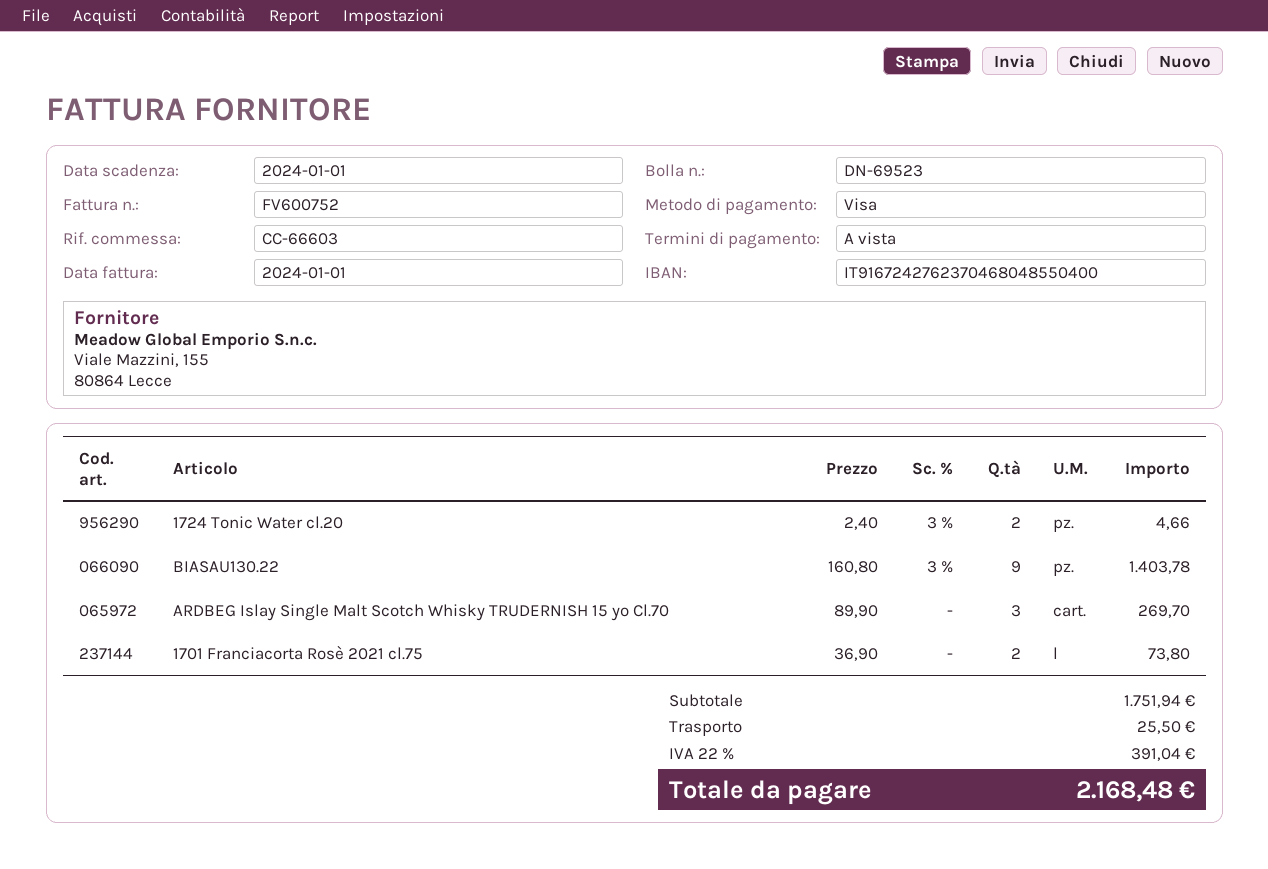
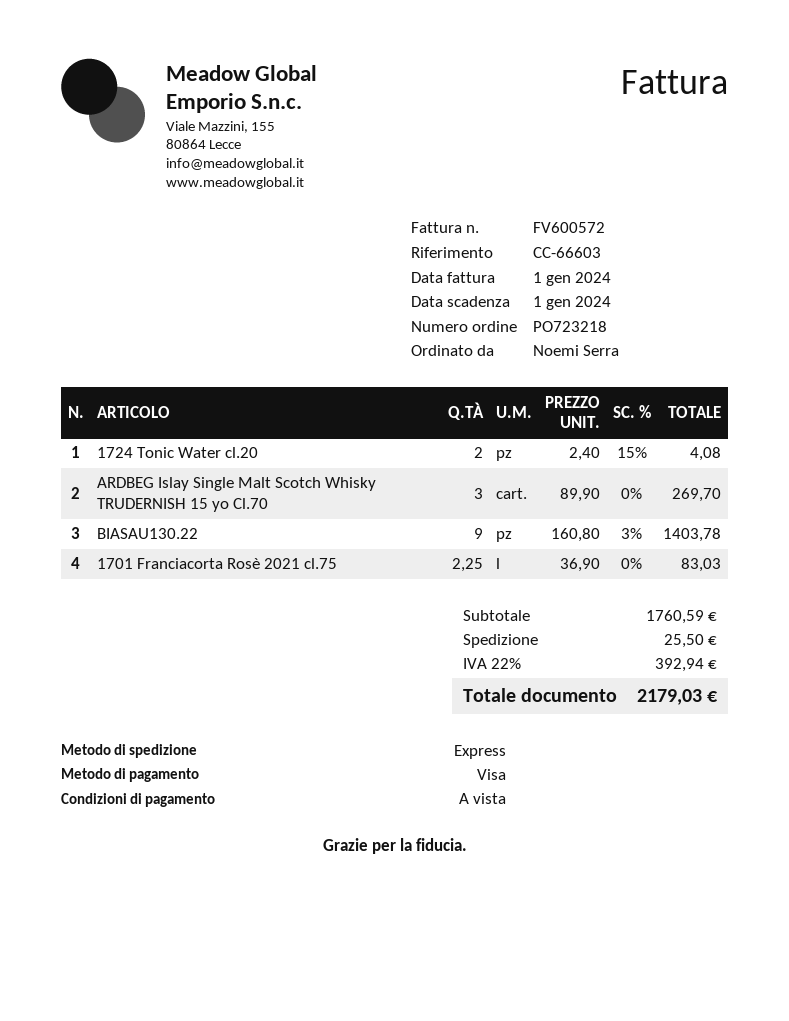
invoice number: FV600752 -> FV600572
1724 Tonic Water cl.20: 2 x 2.40 - 3% = 4.66 -> 2 x 2.40 - 15% = 4.08
1701 Franciacorta Rosè 2021 cl.75: 2 x 36.90 = 73.80 -> 2.25 x 36.90 = 83.03
subtotal: 1751.94 -> 1760.59
tax: 22% = 391.04 -> 22% = 392.94
total: 2168.48 -> 2179.03

